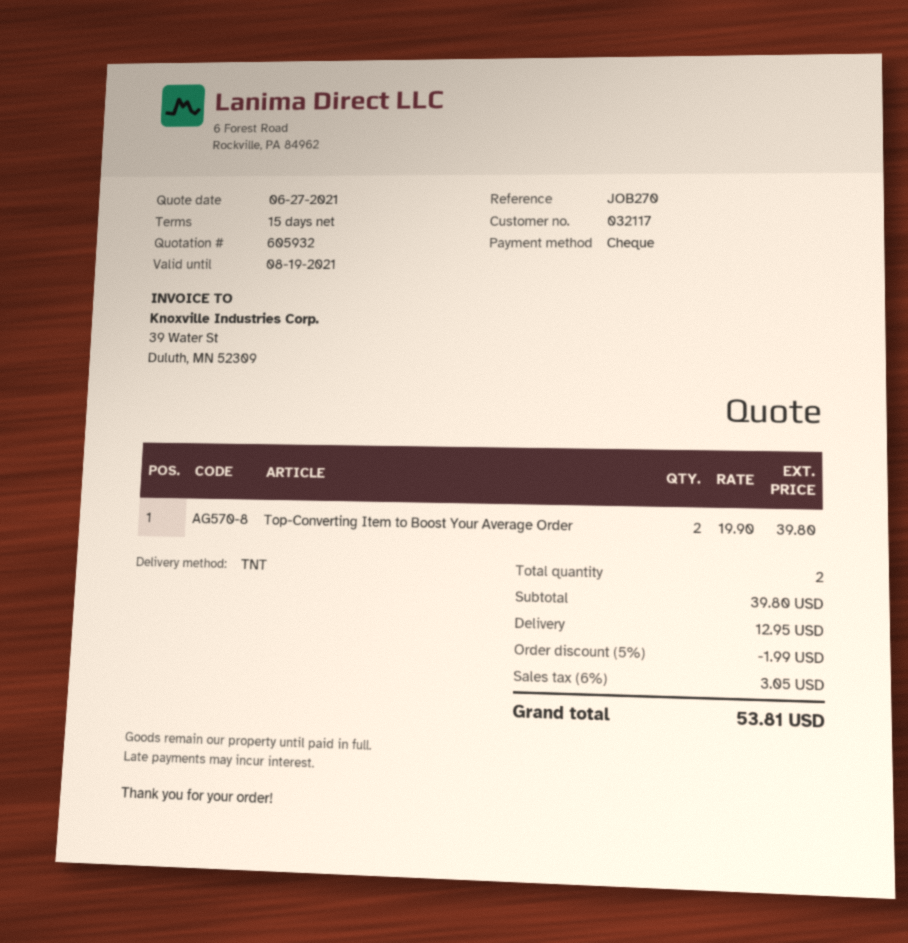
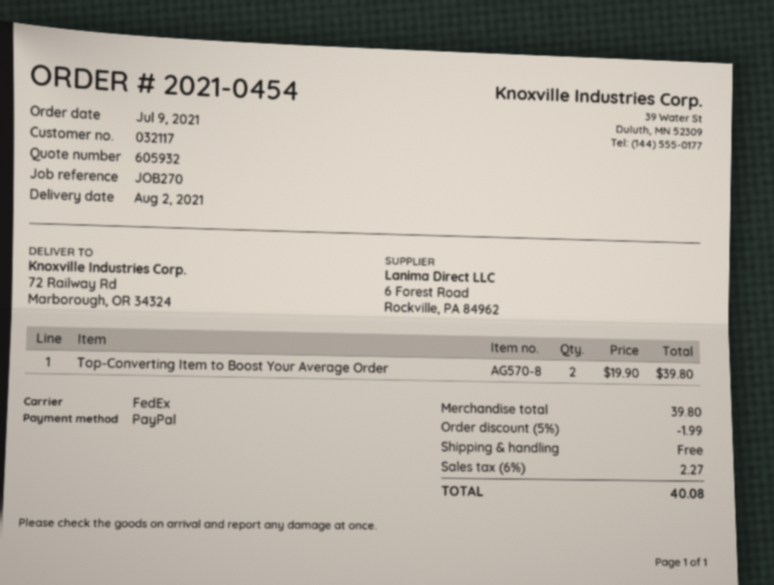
payment method: cheque -> PayPal
shipping method: TNT -> FedEx
shipping: 12.95 -> 0.00
tax: 6% = 3.05 -> 6% = 2.27
total: 53.81 -> 40.08

